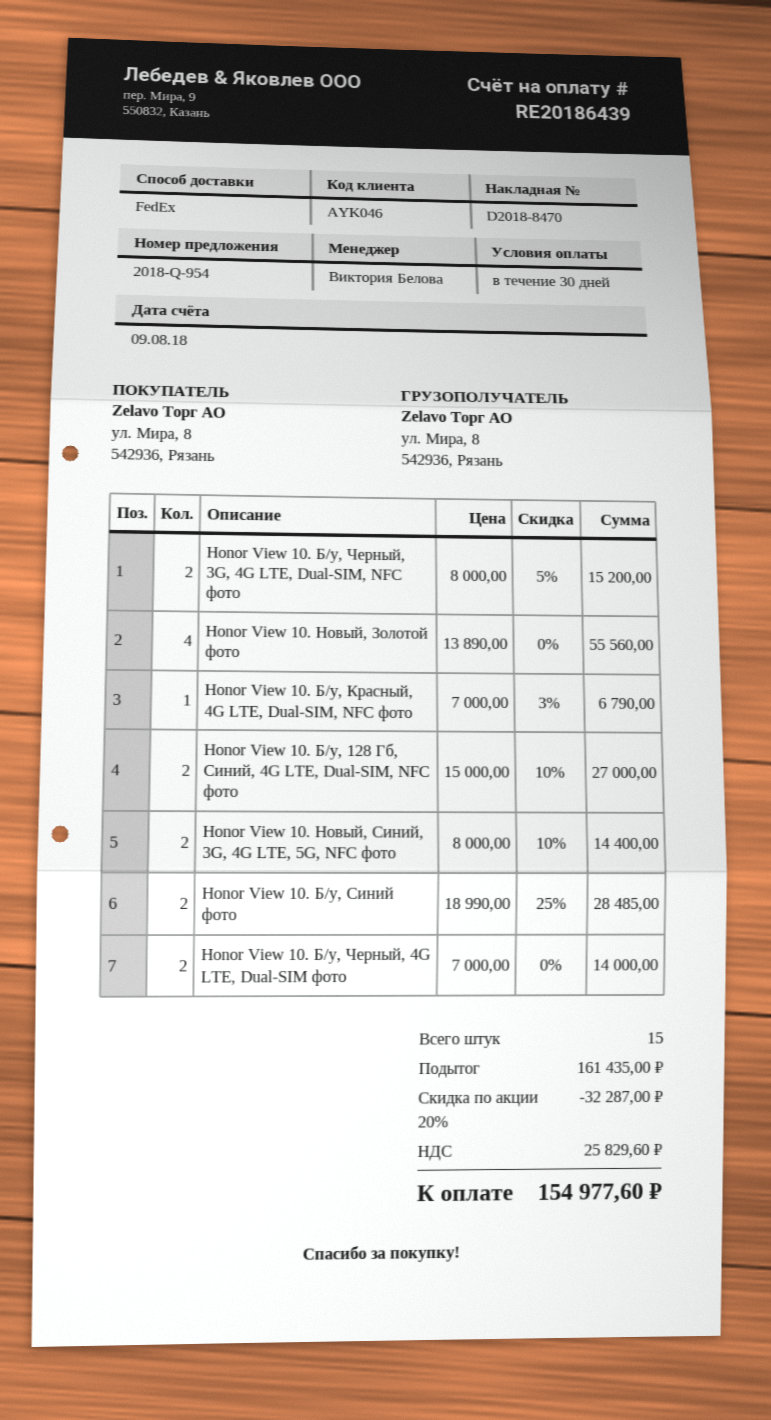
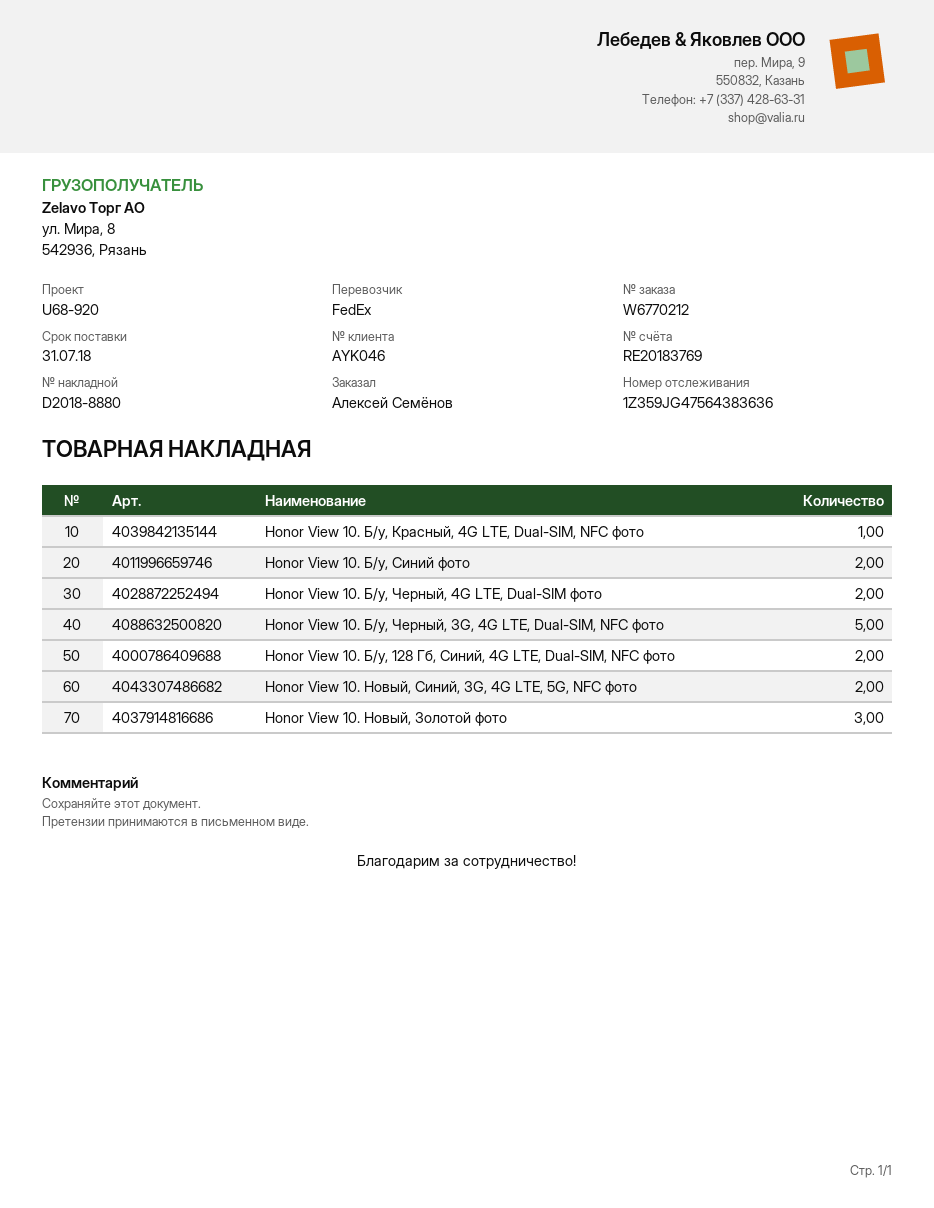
delivery note number: D2018-8470 -> D2018-8880
invoice number: RE20186439 -> RE20183769
Honor View 10. Б/у, Черный, 3G, 4G LTE, Dual-SIM, NFC фото: 2 -> 5
Honor View 10. Новый, Золотой фото: 4 -> 3

